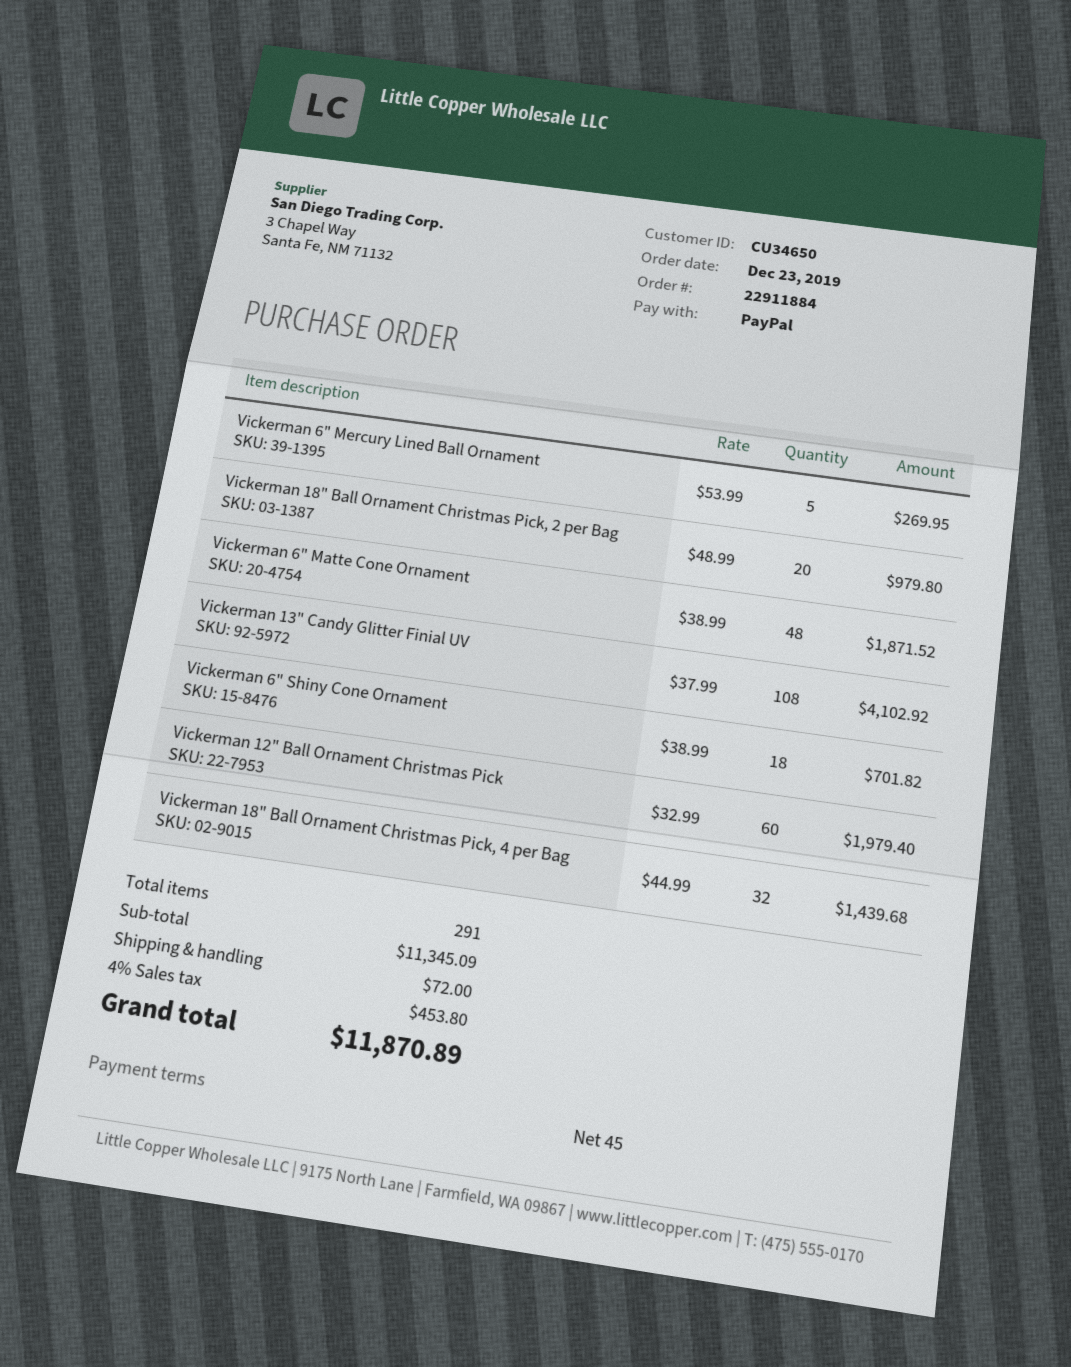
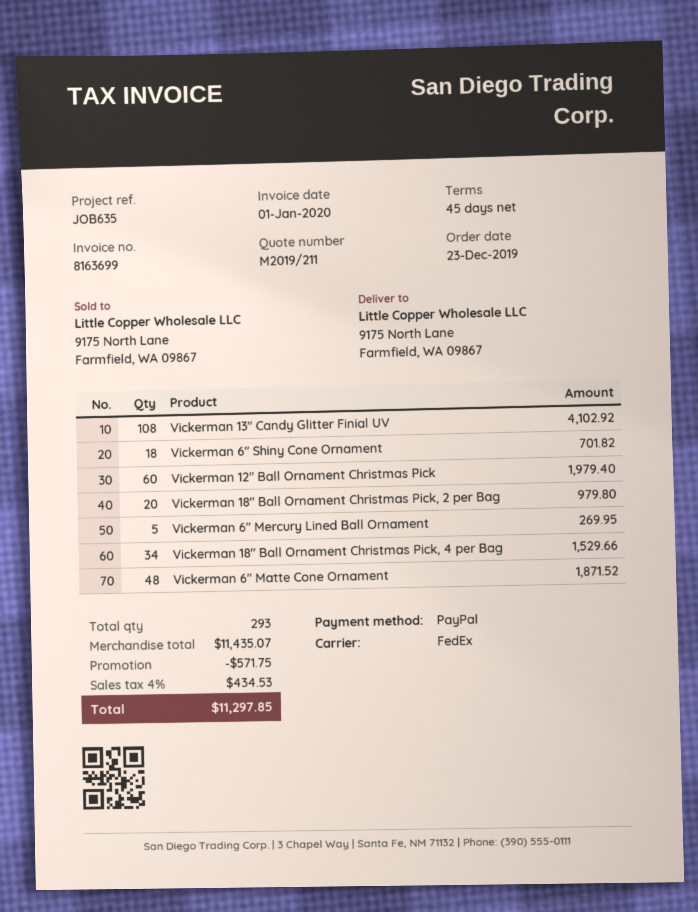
Vickerman 18" Ball Ornament Christmas Pick, 4 per Bag: 32 for 1439.68 -> 34 for 1529.66
total quantity: 291 -> 293
subtotal: 11345.09 -> 11435.07
discount: none -> 571.75
shipping: 72.00 -> none
tax: 4% = 453.80 -> 4% = 434.53
total: 11870.89 -> 11297.85

